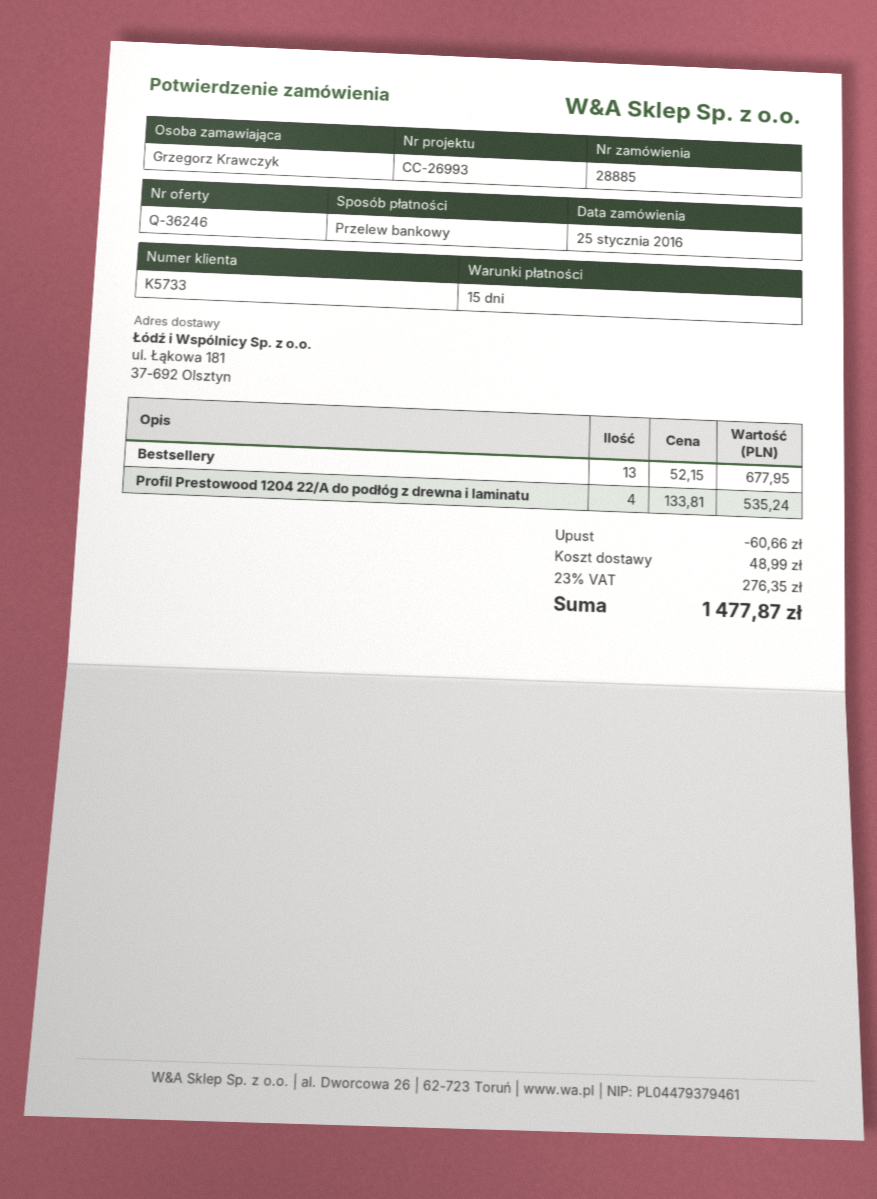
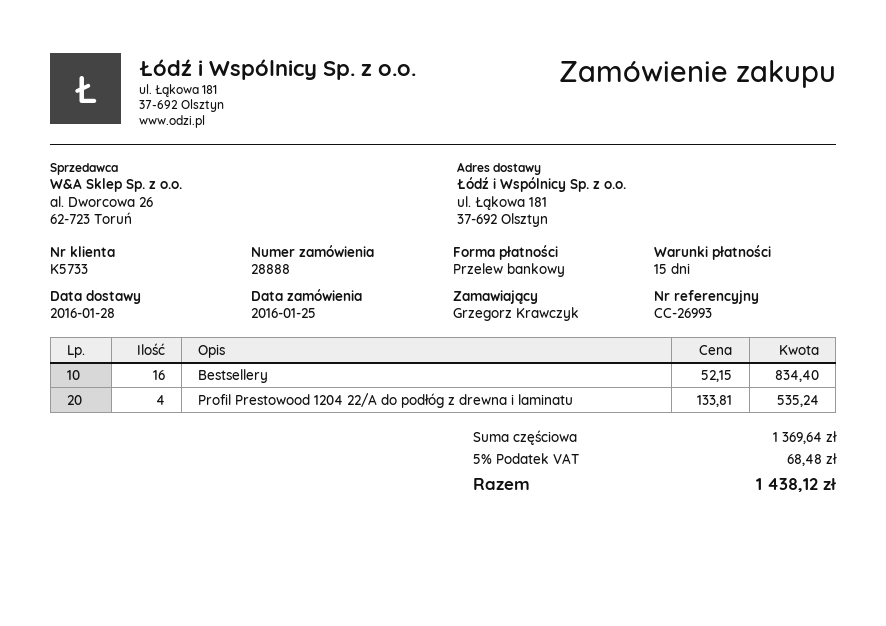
order number: 28885 -> 28888
Bestsellery: 13 x 52.15 = 677.95 -> 16 x 52.15 = 834.40
discount: 60.66 -> none
shipping: 48.99 -> none
tax: 23% = 276.35 -> 5% = 68.48
total: 1477.87 -> 1438.12

